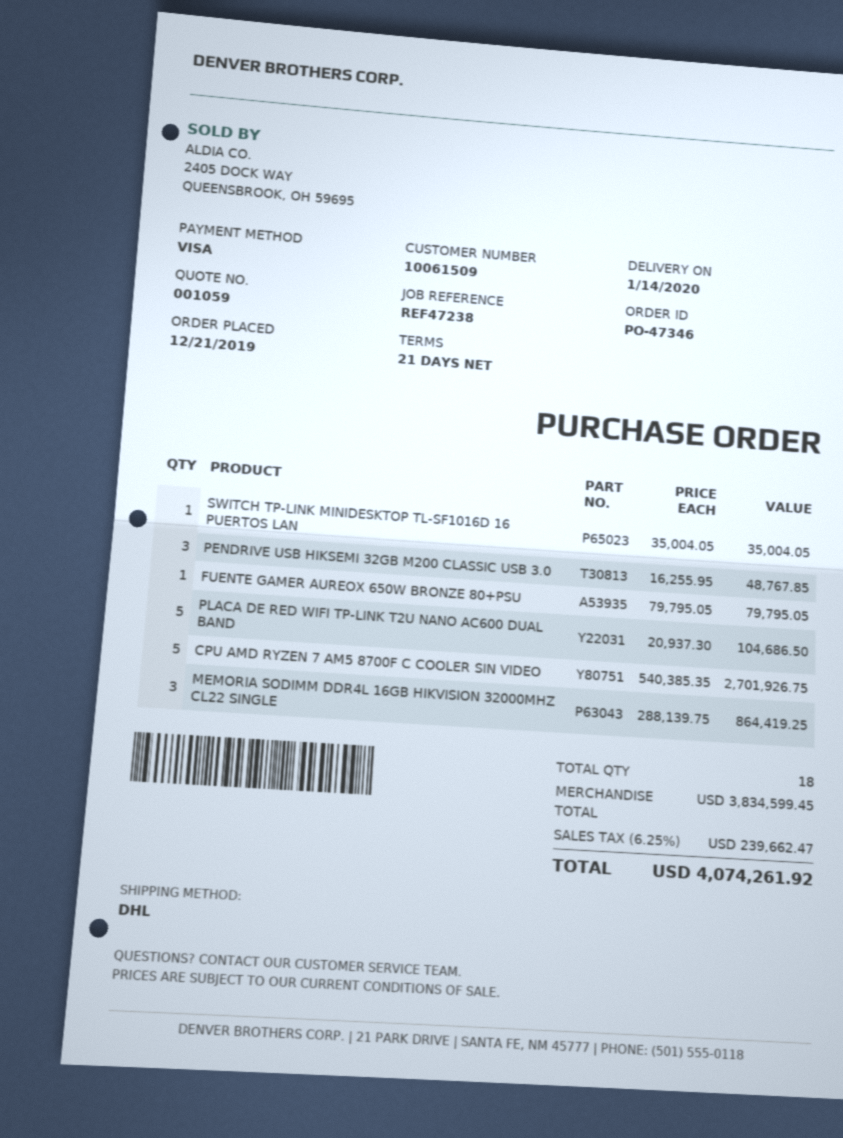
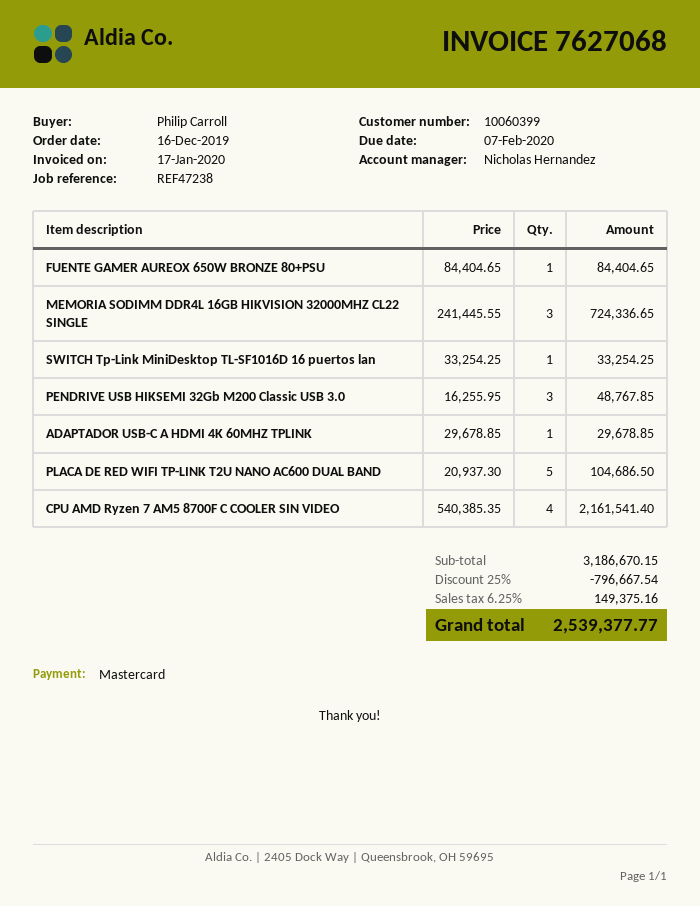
order date: 2019-12-21 -> 2019-12-16
customer number: 10061509 -> 10060399
payment method: Visa -> Mastercard
SWITCH TP-LINK MINIDESKTOP TL-SF1016D 16 PUERTOS LAN: 1 x 35004.05 = 35004.05 -> 1 x 33254.25 = 33254.25
FUENTE GAMER AUREOX 650W BRONZE 80+PSU: 1 x 79795.05 = 79795.05 -> 1 x 84404.65 = 84404.65
CPU AMD RYZEN 7 AM5 8700F C COOLER SIN VIDEO: 5 x 540385.35 = 2701926.75 -> 4 x 540385.35 = 2161541.40
MEMORIA SODIMM DDR4L 16GB HIKVISION 32000MHZ CL22 SINGLE: 3 x 288139.75 = 864419.25 -> 3 x 241445.55 = 724336.65
ADAPTADOR USB-C A HDMI 4K 60MHZ TPLINK: none -> 1 x 29678.85 = 29678.85
subtotal: 3834599.45 -> 3186670.15
discount: none -> 25% = 796667.54
tax: 6.25% = 239662.47 -> 6.25% = 149375.16
total: 4074261.92 -> 2539377.77

